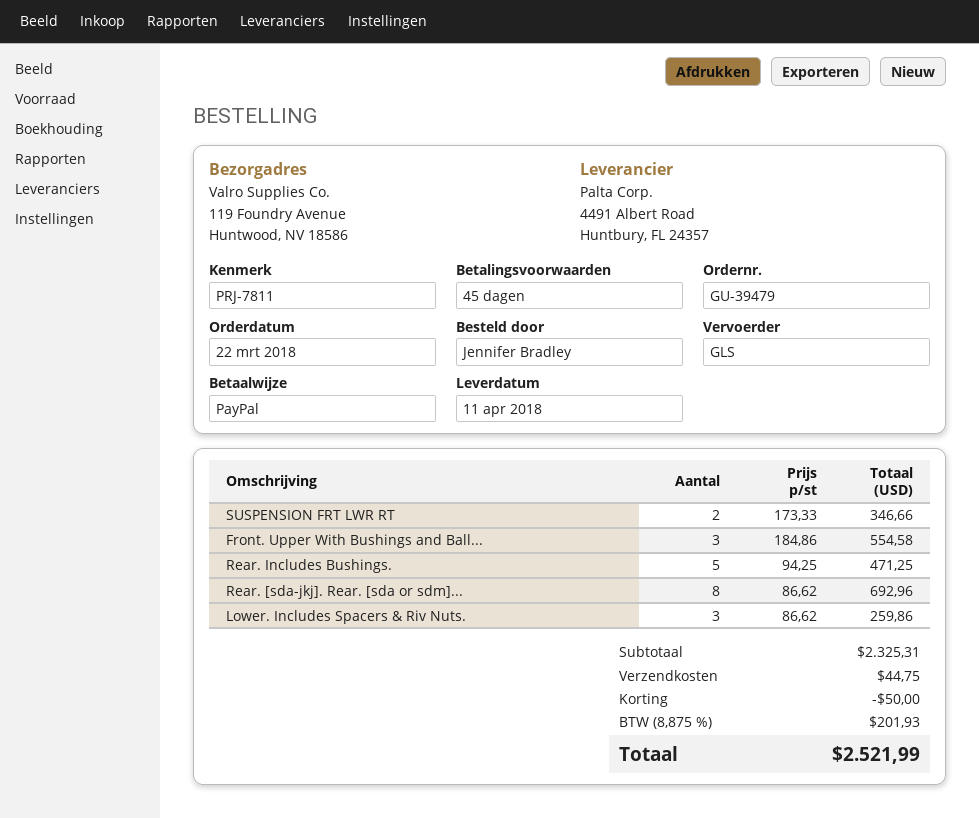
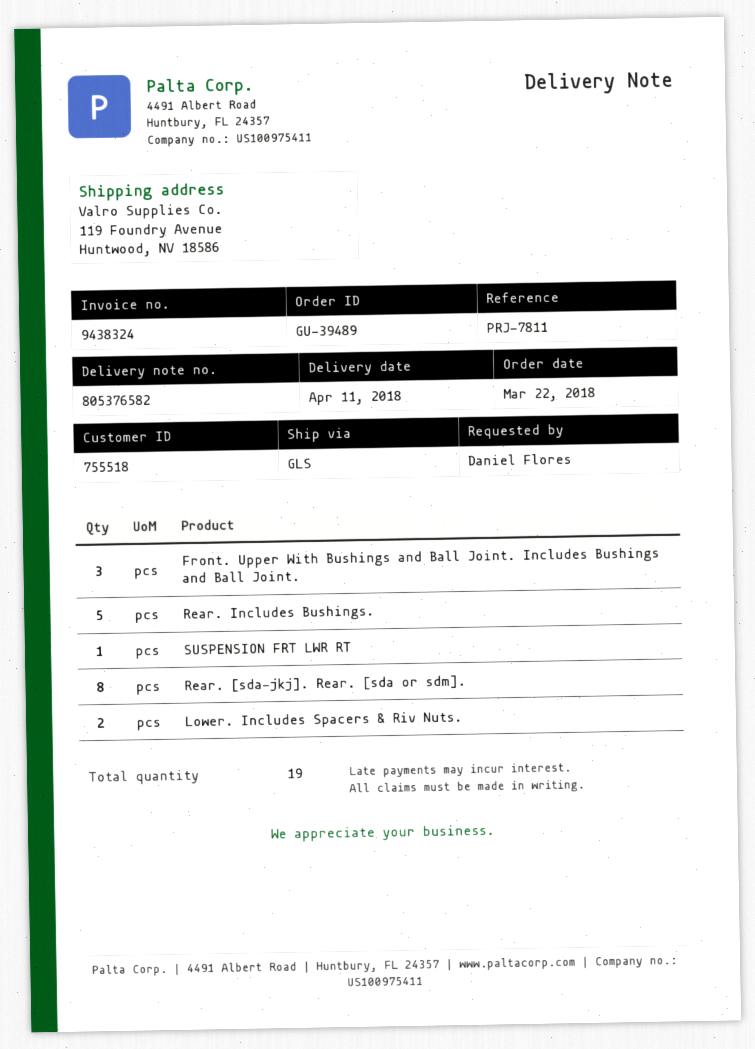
order number: GU-39479 -> GU-39489
ordered by: Jennifer Bradley -> Daniel Flores
SUSPENSION FRT LWR RT: 2 -> 1
Lower. Includes Spacers & Riv Nuts.: 3 -> 2

